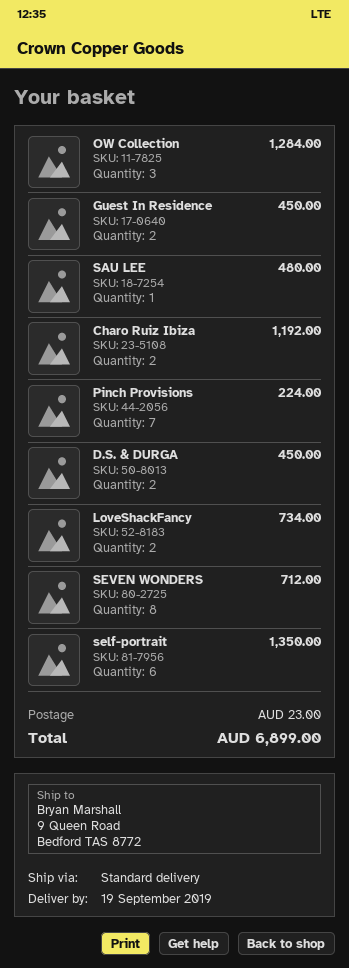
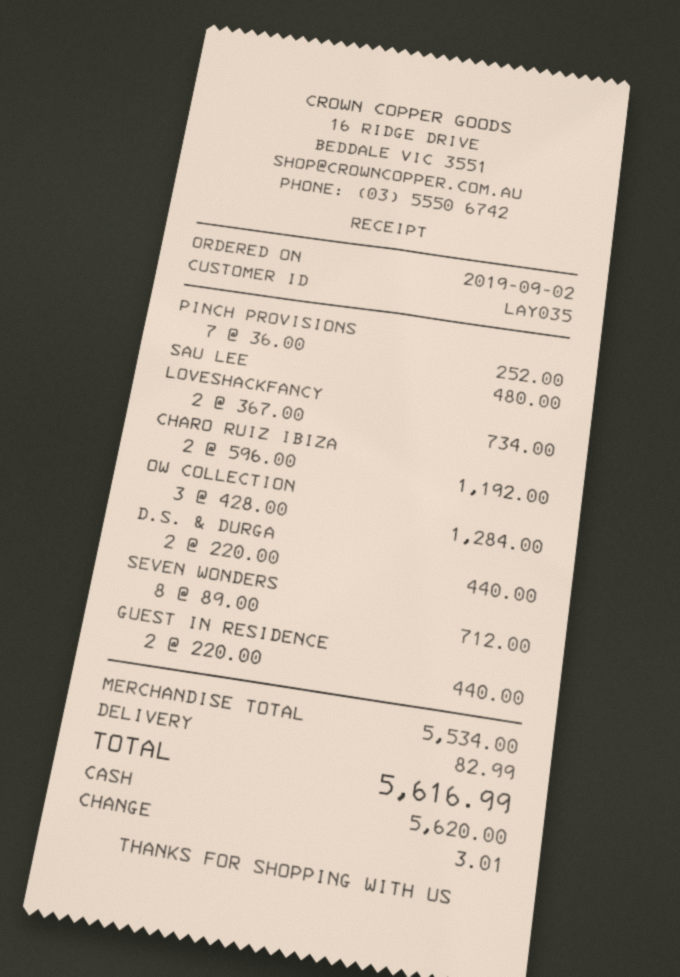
Guest In Residence: 2 for 450.00 -> 2 for 440.00
Pinch Provisions: 7 for 224.00 -> 7 for 252.00
D.S. & DURGA: 2 for 450.00 -> 2 for 440.00
self-portrait: 6 for 1350.00 -> none
shipping: 23.00 -> 82.99
total: 6899.00 -> 5616.99

